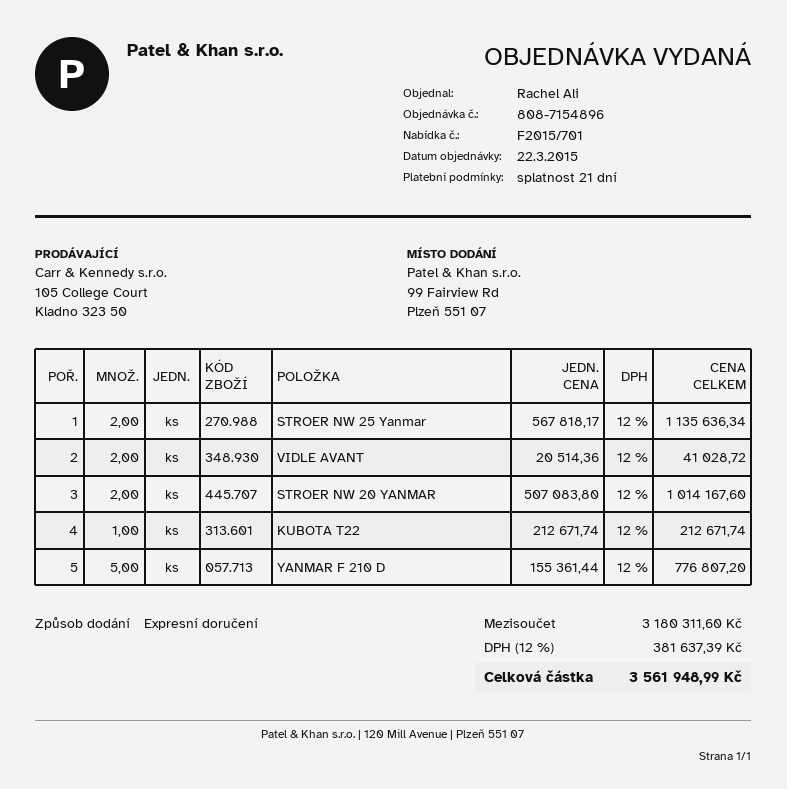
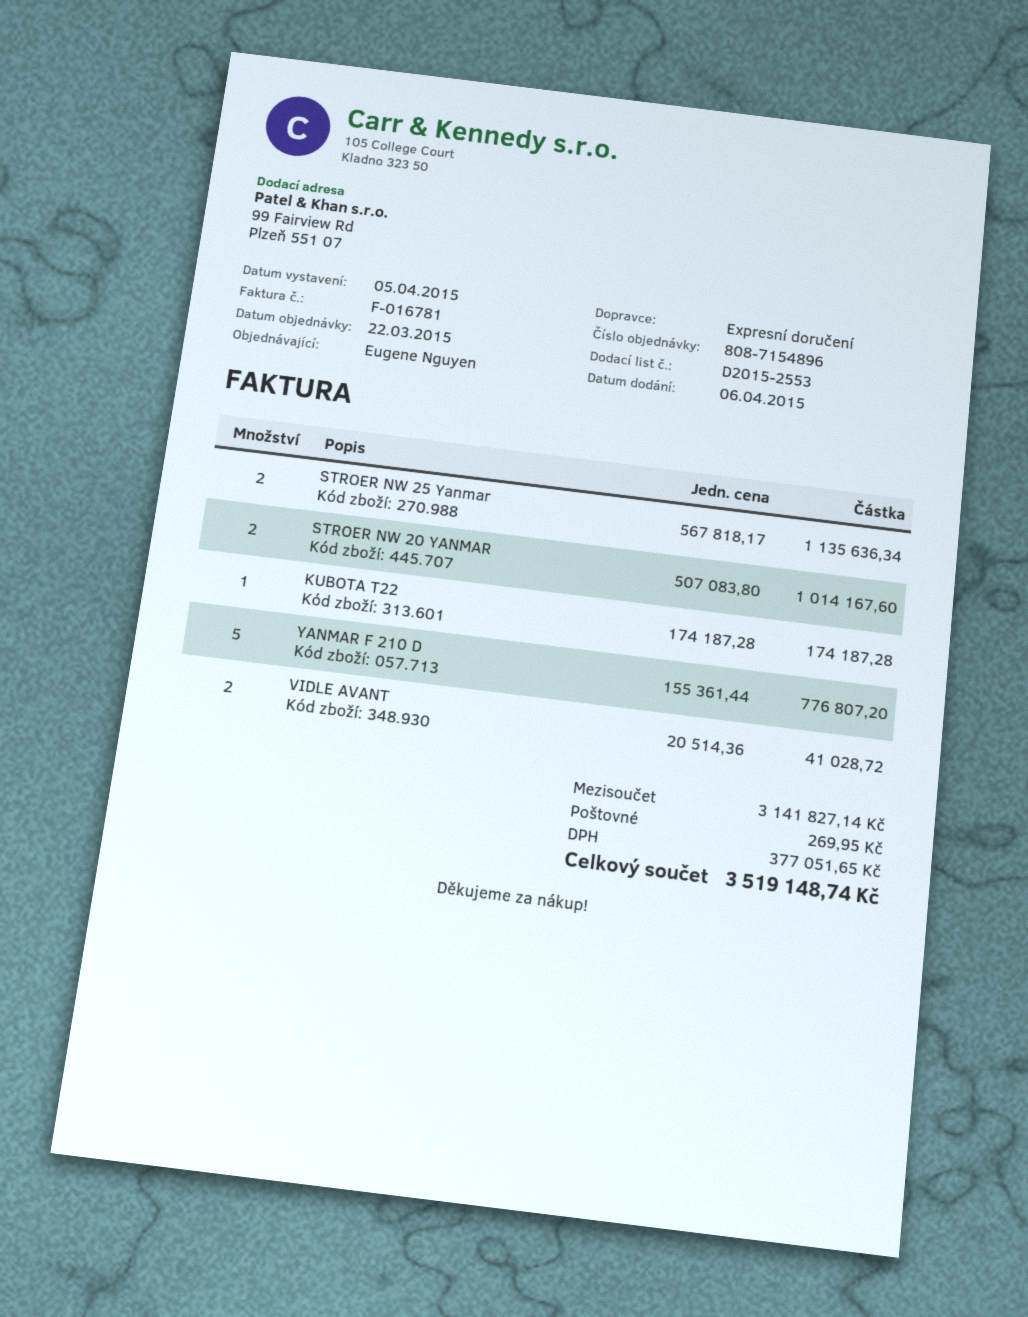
ordered by: Rachel Ali -> Eugene Nguyen
KUBOTA T22: 1 x 212671.74 = 212671.74 -> 1 x 174187.28 = 174187.28
subtotal: 3180311.60 -> 3141827.14
shipping: none -> 269.95
tax: 381637.39 -> 377051.65
total: 3561948.99 -> 3519148.74

